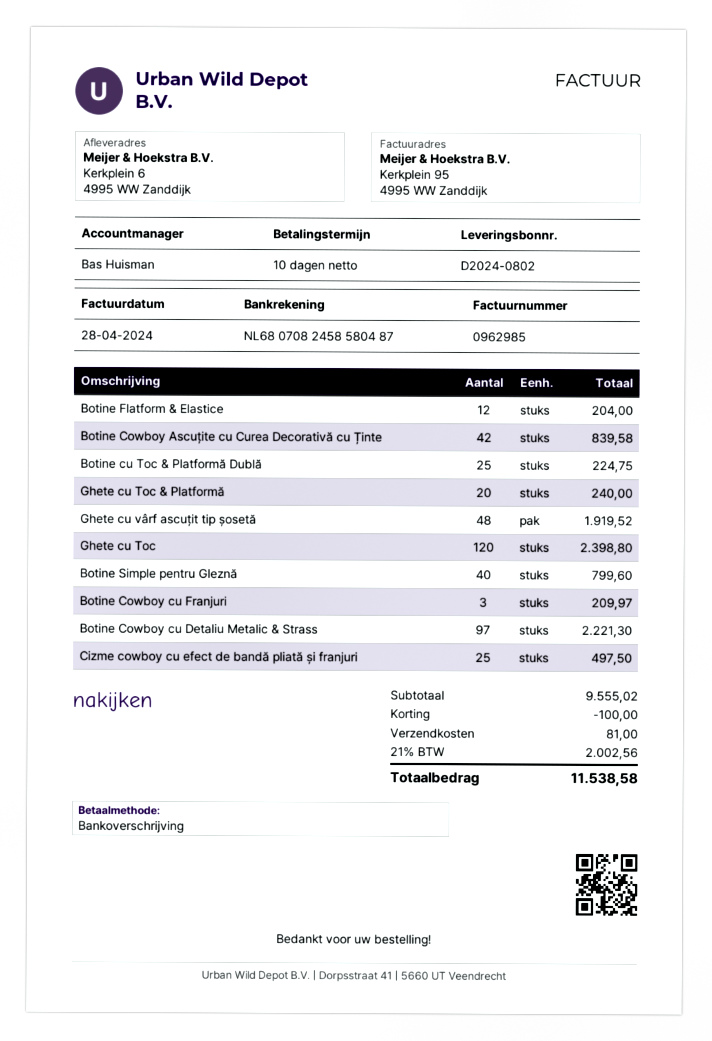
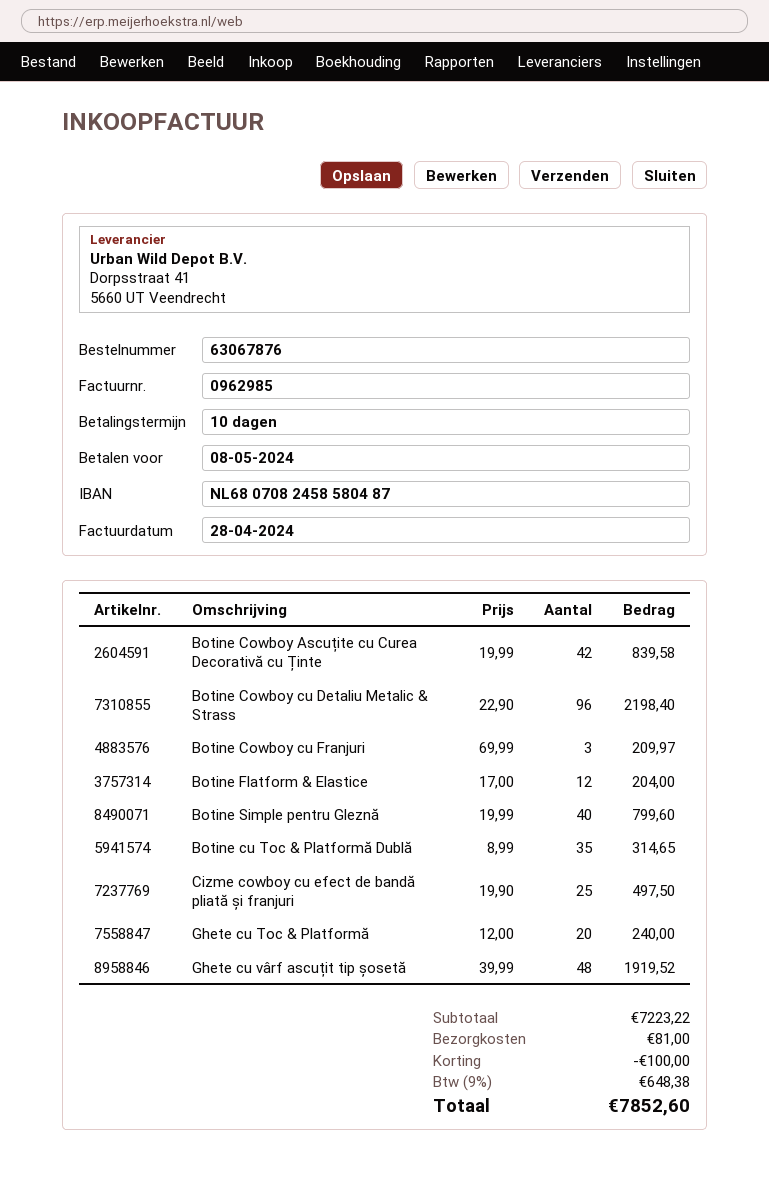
Botine cu Toc & Platformă Dublă: 25 for 224.75 -> 35 for 314.65
Ghete cu Toc: 120 for 2398.80 -> none
Botine Cowboy cu Detaliu Metalic & Strass: 97 for 2221.30 -> 96 for 2198.40
subtotal: 9555.02 -> 7223.22
tax: 21% = 2002.56 -> 9% = 648.38
total: 11538.58 -> 7852.60

